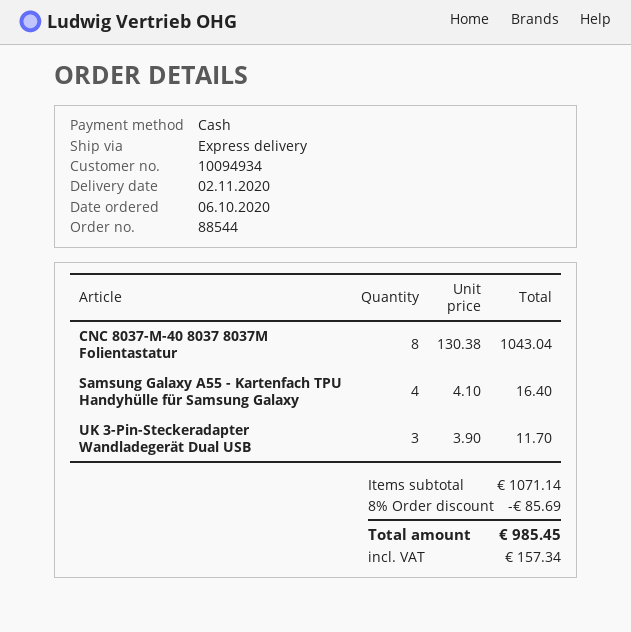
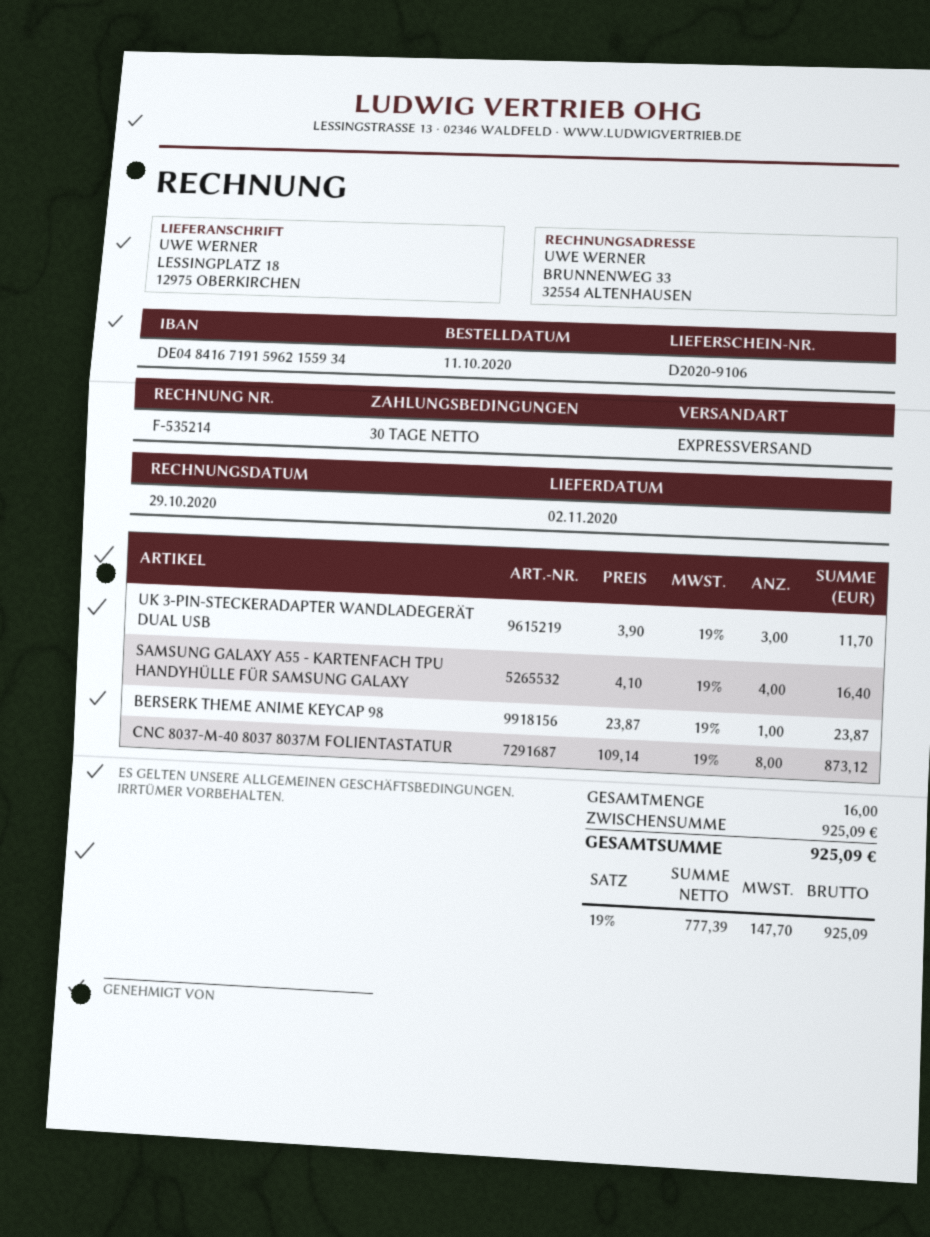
order date: 2020-10-06 -> 2020-10-11
CNC 8037-M-40 8037 8037M Folientastatur: 8 x 130.38 = 1043.04 -> 8 x 109.14 = 873.12
BERSERK THEME ANIME KEYCAP 98: none -> 1 x 23.87 = 23.87
subtotal: 1071.14 -> 925.09
discount: 8% = 85.69 -> none
tax: 157.34 -> 147.70
total: 985.45 -> 925.09

